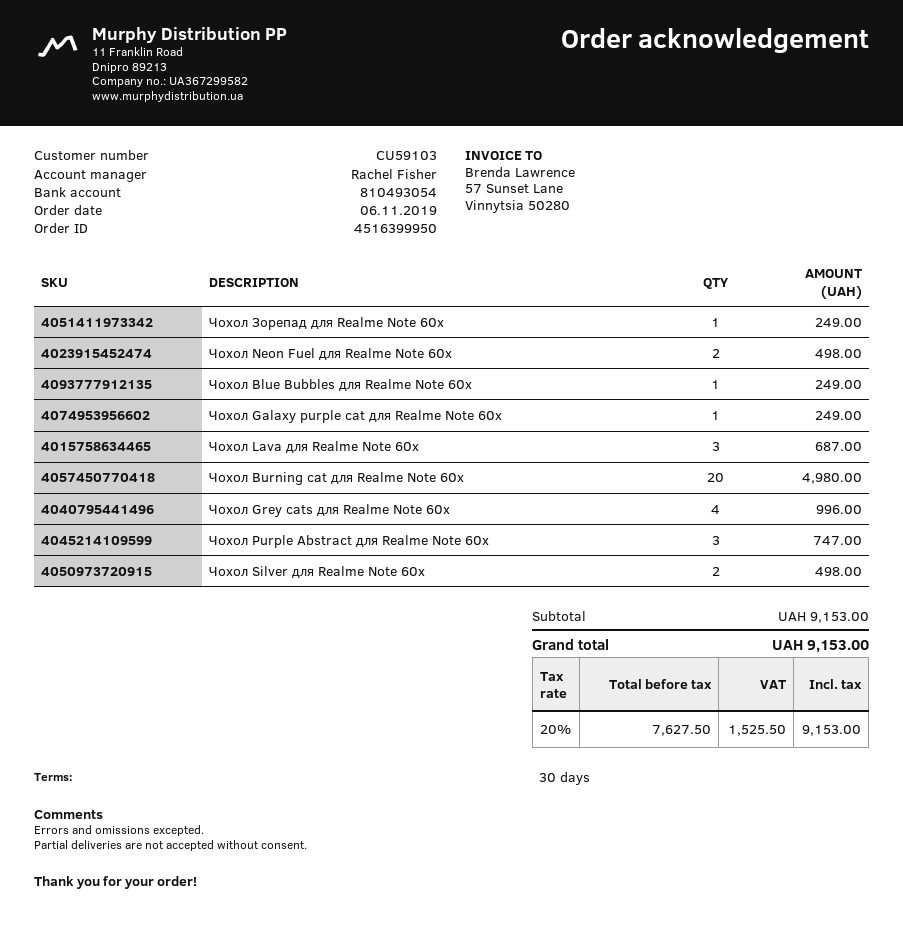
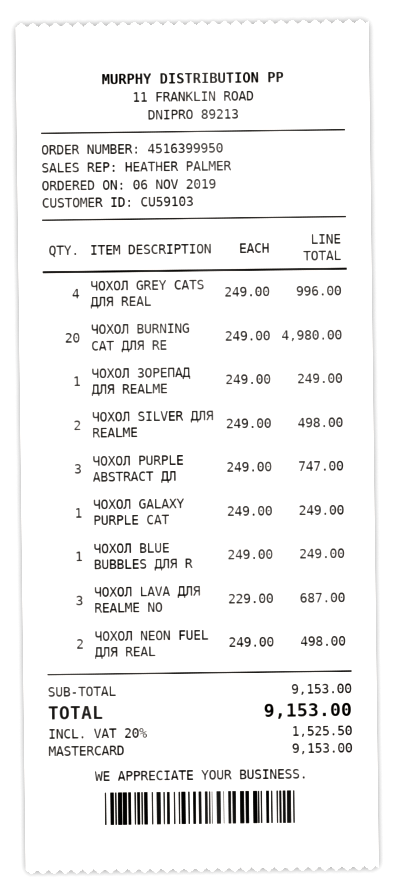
sales rep: Rachel Fisher -> HEATHER PALMER

